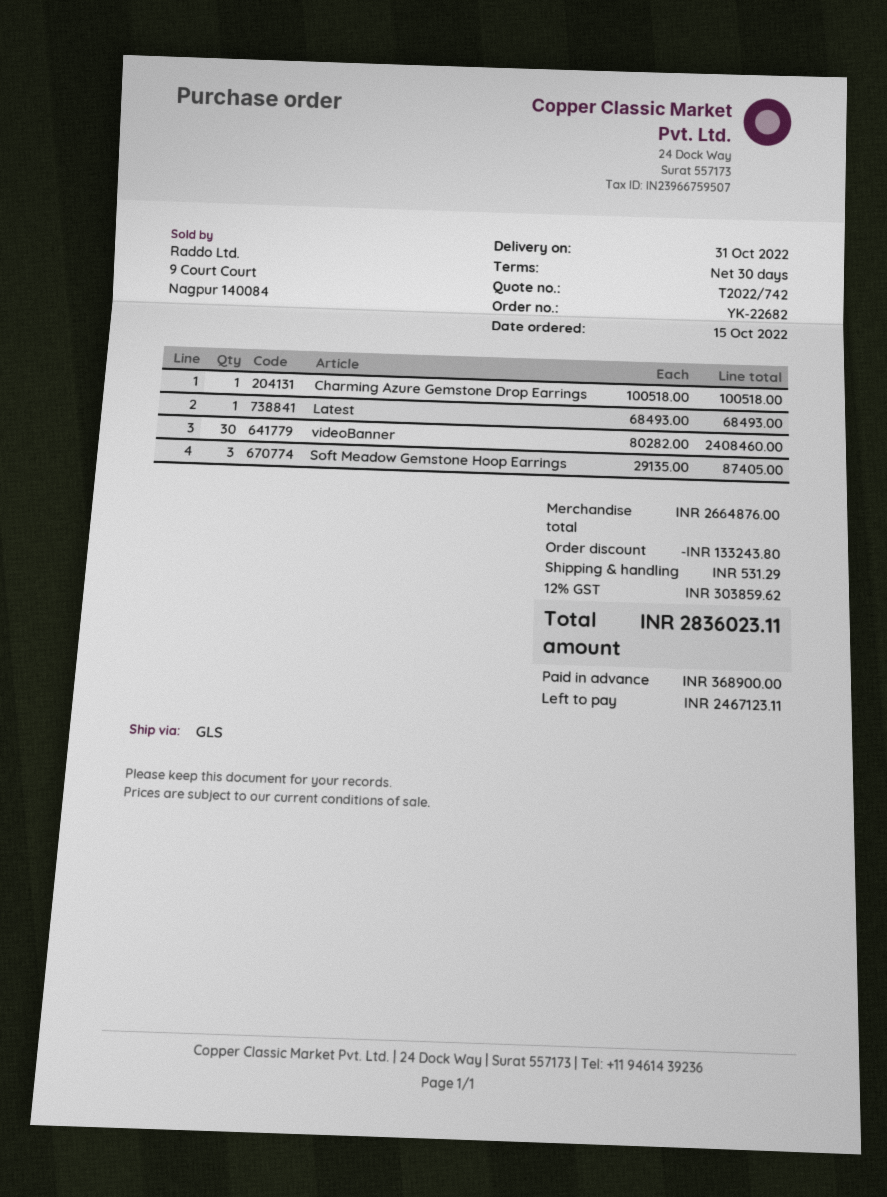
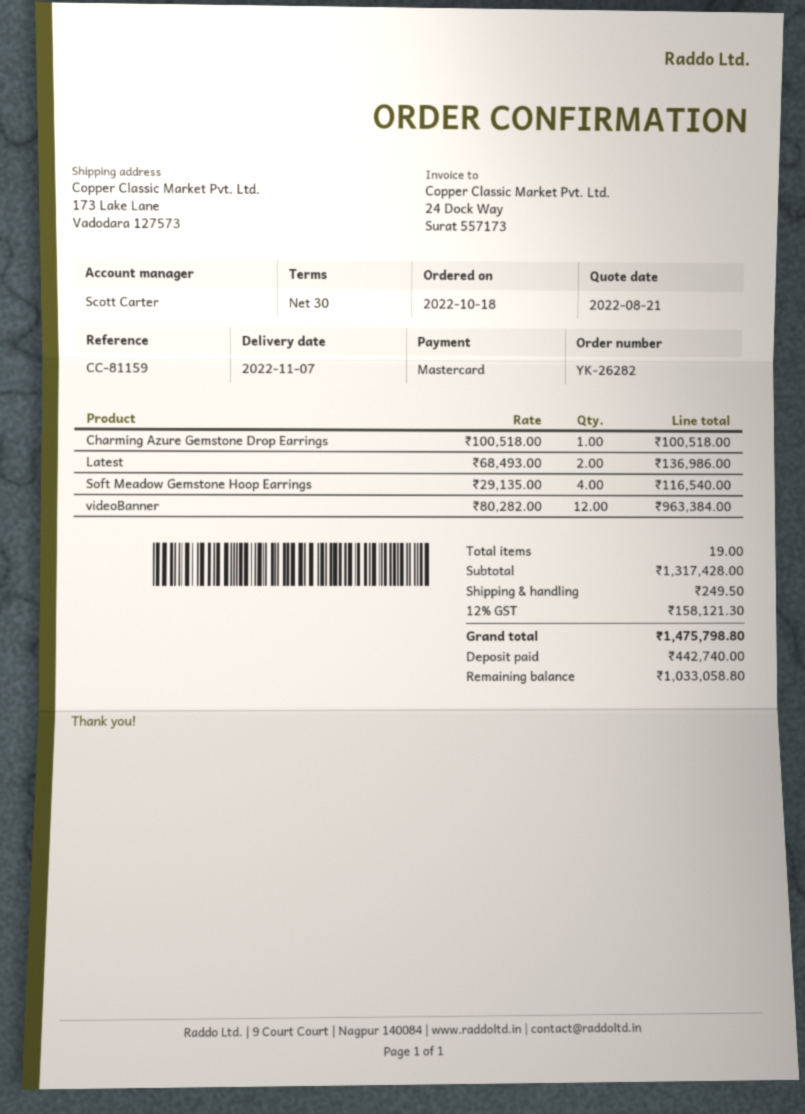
order number: YK-22682 -> YK-26282
order date: 2022-10-15 -> 2022-10-18
delivery date: 2022-10-31 -> 2022-11-07
Latest: 1 x 68493.00 = 68493.00 -> 2 x 68493.00 = 136986.00
videoBanner: 30 x 80282.00 = 2408460.00 -> 12 x 80282.00 = 963384.00
Soft Meadow Gemstone Hoop Earrings: 3 x 29135.00 = 87405.00 -> 4 x 29135.00 = 116540.00
subtotal: 2664876.00 -> 1317428.00
discount: 133243.80 -> none
shipping: 531.29 -> 249.50
tax: 12% = 303859.62 -> 12% = 158121.30
total: 2836023.11 -> 1475798.80
deposit: 368900.00 -> 442740.00
balance: 2467123.11 -> 1033058.80

